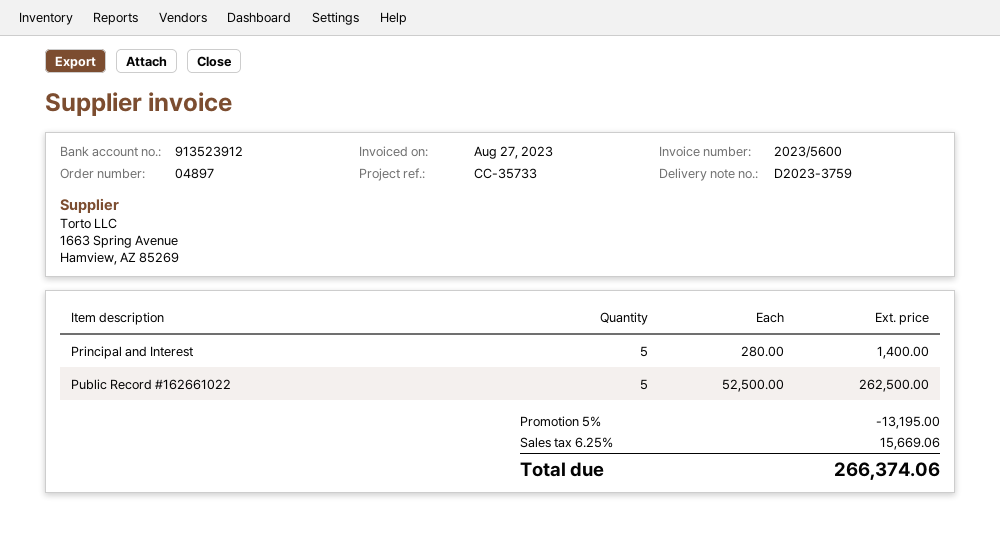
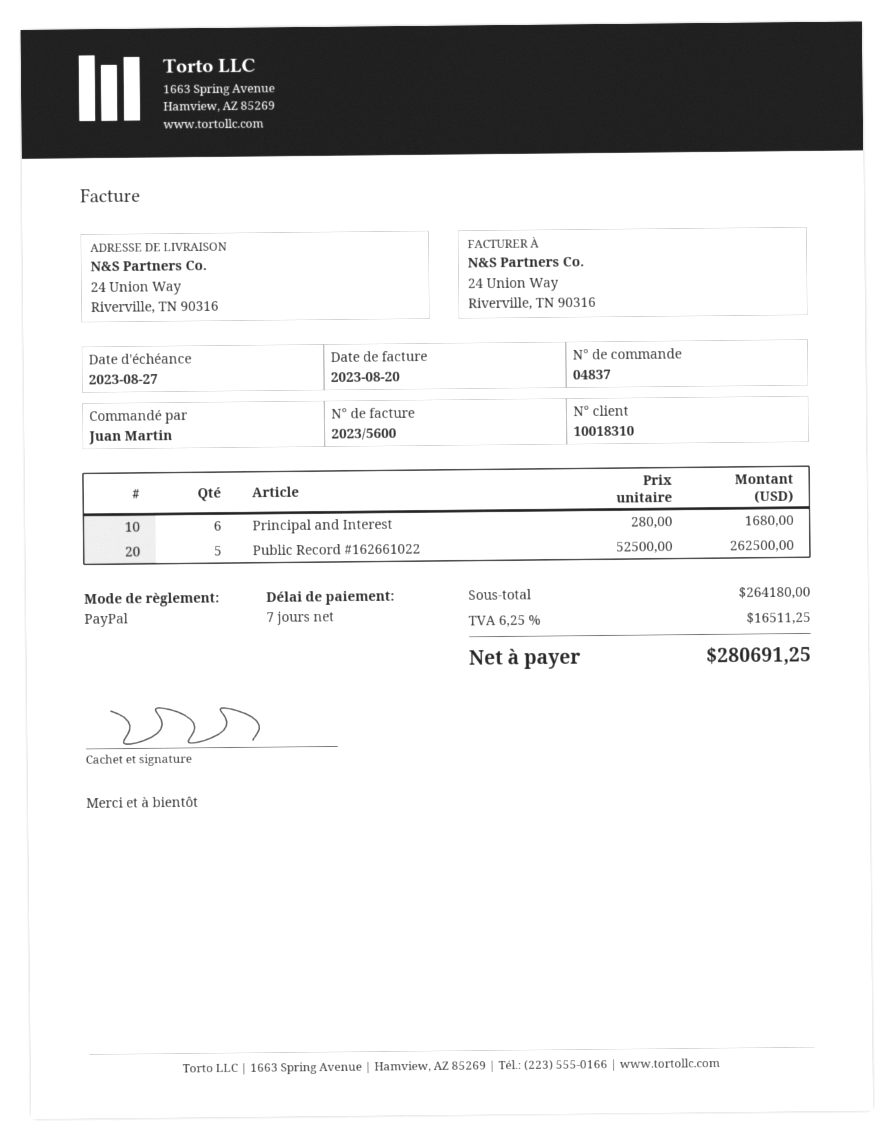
order number: 04897 -> 04837
invoice date: 2023-08-27 -> 2023-08-20
Principal and Interest: 5 x 280.00 = 1400.00 -> 6 x 280.00 = 1680.00
discount: 5% = 13195.00 -> none
tax: 6.25% = 15669.06 -> 6.25% = 16511.25
total: 266374.06 -> 280691.25

